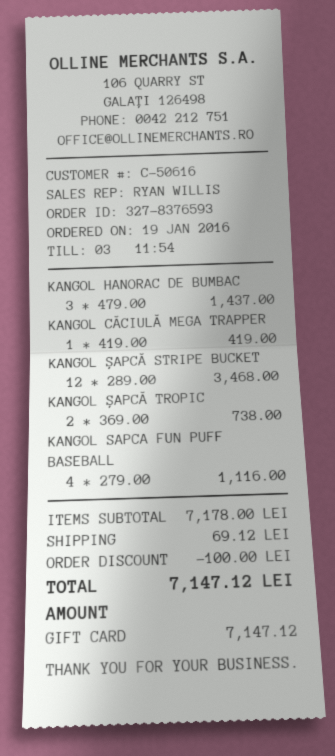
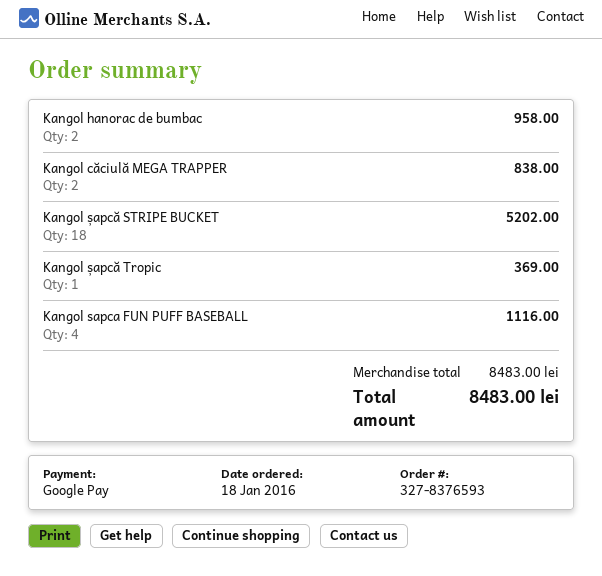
order date: 2016-01-19 -> 2016-01-18
payment method: gift card -> Google Pay
KANGOL HANORAC DE BUMBAC: 3 for 1437.00 -> 2 for 958.00
KANGOL CĂCIULĂ MEGA TRAPPER: 1 for 419.00 -> 2 for 838.00
KANGOL ȘAPCĂ STRIPE BUCKET: 12 for 3468.00 -> 18 for 5202.00
KANGOL ȘAPCĂ TROPIC: 2 for 738.00 -> 1 for 369.00
subtotal: 7178.00 -> 8483.00
discount: 100.00 -> none
shipping: 69.12 -> none
total: 7147.12 -> 8483.00

